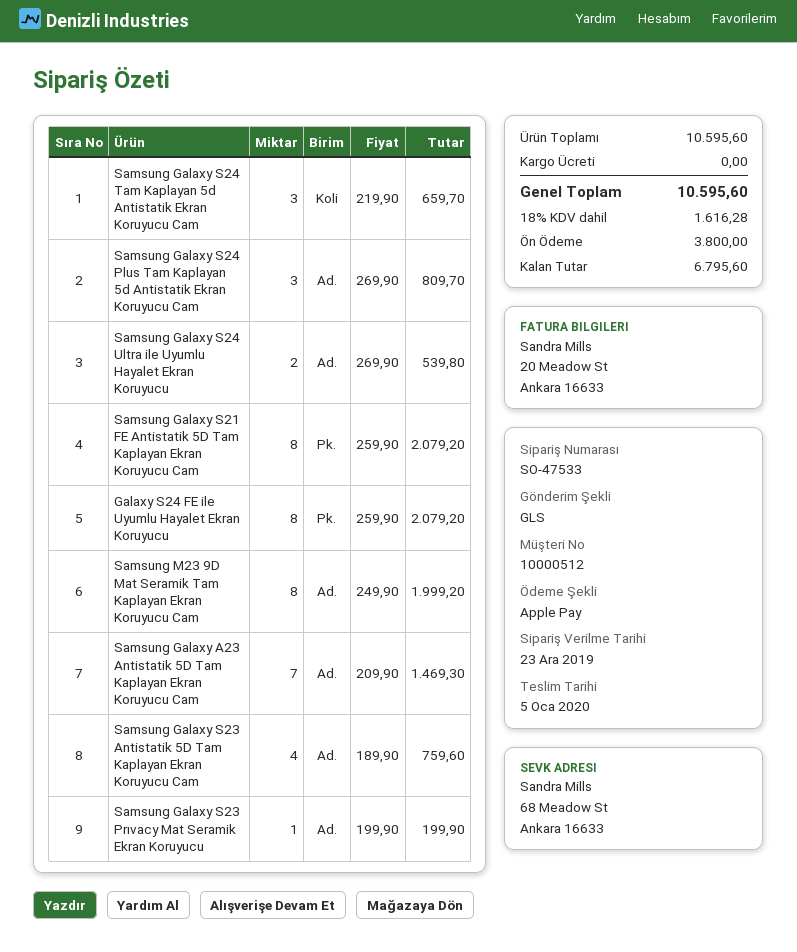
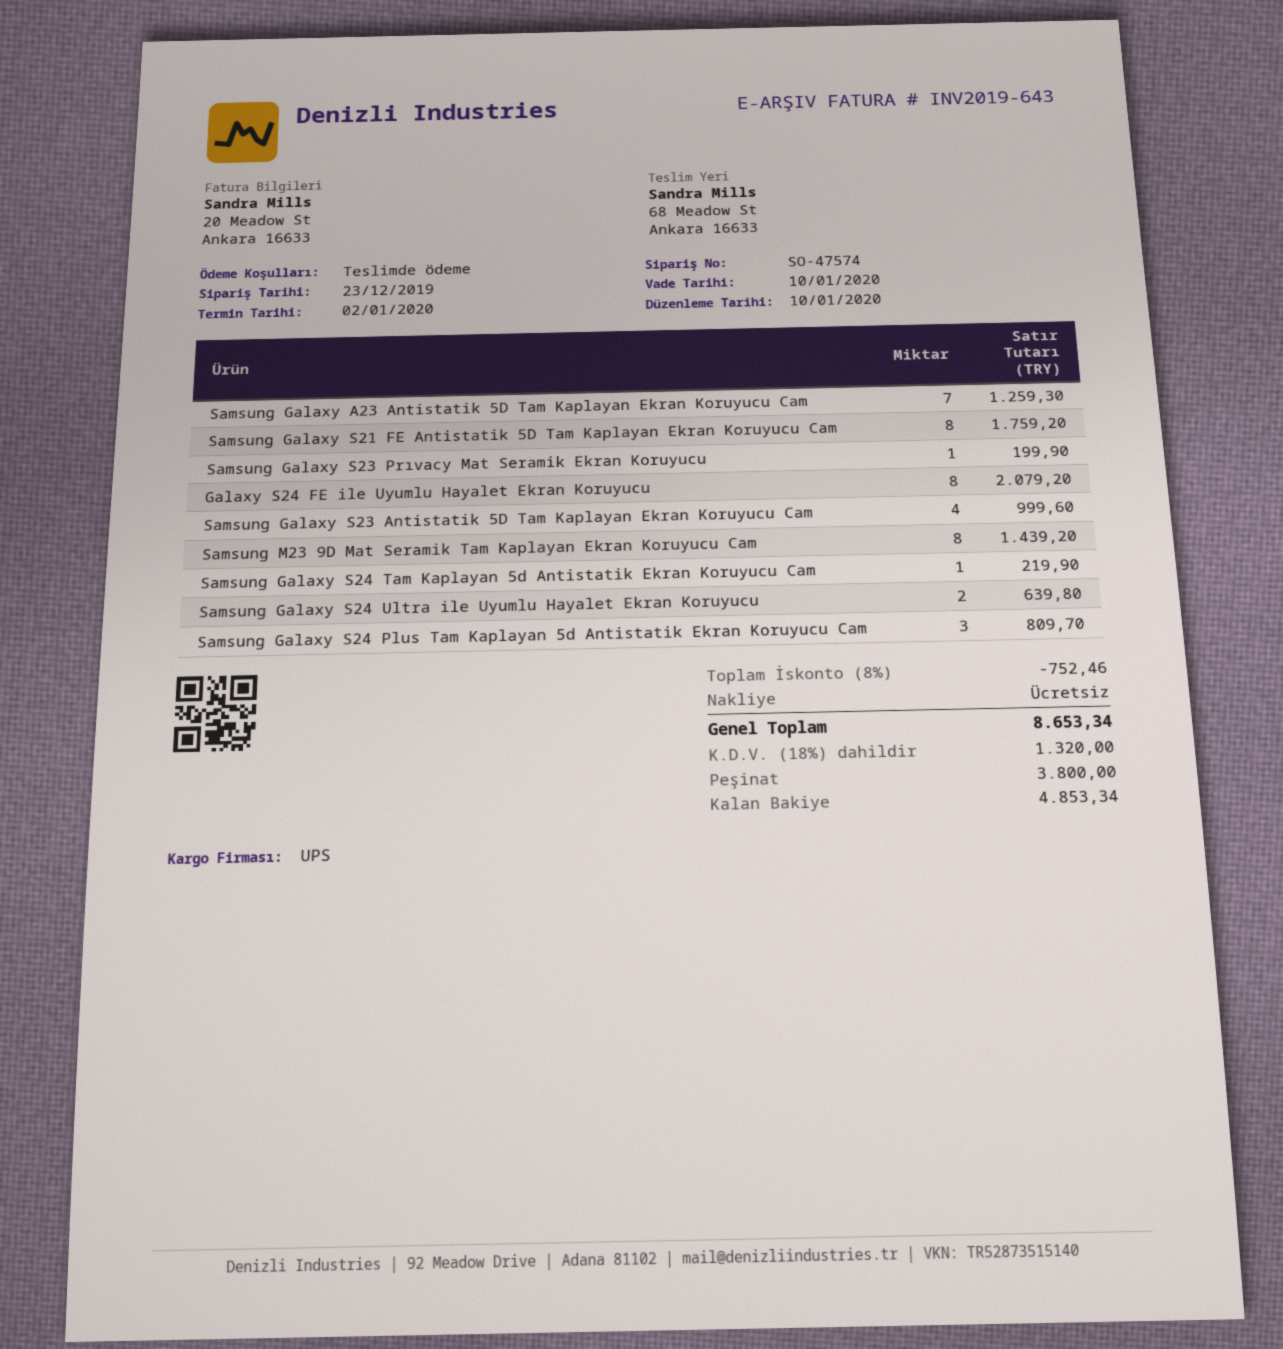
order number: SO-47533 -> SO-47574
delivery date: 2020-01-05 -> 2020-01-02
shipping method: GLS -> UPS
Samsung Galaxy S24 Tam Kaplayan 5d Antistatik Ekran Koruyucu Cam: 3 for 659.70 -> 1 for 219.90
Samsung Galaxy S24 Ultra ile Uyumlu Hayalet Ekran Koruyucu: 2 for 539.80 -> 2 for 639.80
Samsung Galaxy S21 FE Antistatik 5D Tam Kaplayan Ekran Koruyucu Cam: 8 for 2079.20 -> 8 for 1759.20
Samsung M23 9D Mat Seramik Tam Kaplayan Ekran Koruyucu Cam: 8 for 1999.20 -> 8 for 1439.20
Samsung Galaxy A23 Antistatik 5D Tam Kaplayan Ekran Koruyucu Cam: 7 for 1469.30 -> 7 for 1259.30
Samsung Galaxy S23 Antistatik 5D Tam Kaplayan Ekran Koruyucu Cam: 4 for 759.60 -> 4 for 999.60
discount: none -> 8% = 752.46
tax: 18% = 1616.28 -> 18% = 1320.00
total: 10595.60 -> 8653.34
balance: 6795.60 -> 4853.34

